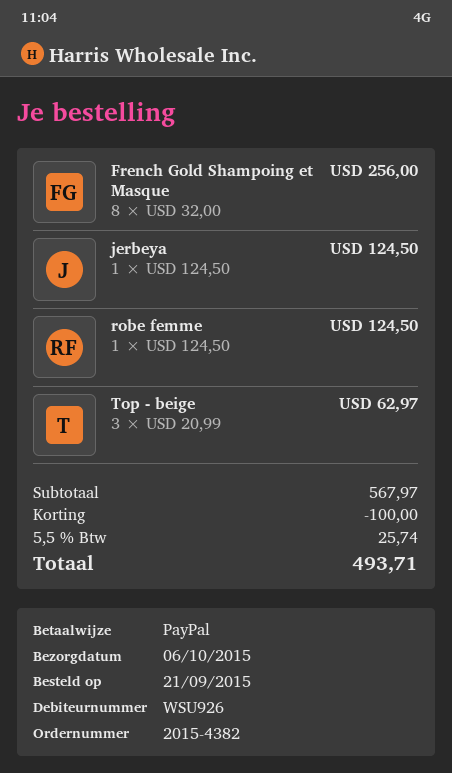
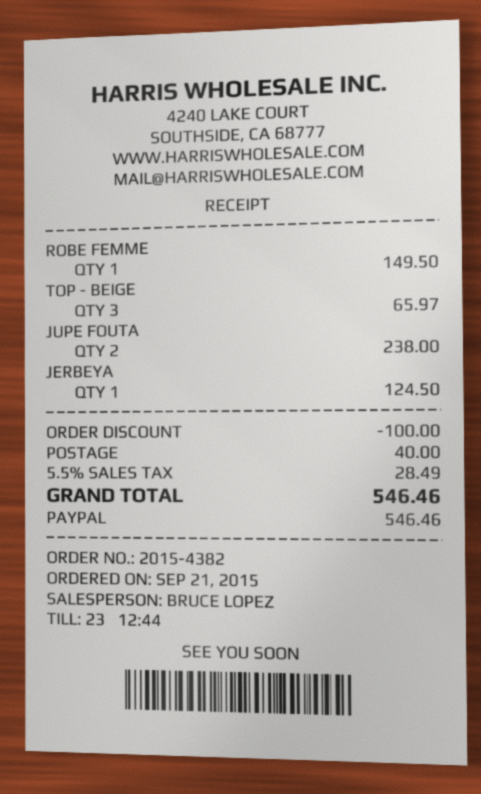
French Gold Shampoing et Masque: 8 for 256.00 -> none
robe femme: 1 for 124.50 -> 1 for 149.50
Top - beige: 3 for 62.97 -> 3 for 65.97
JUPE FOUTA: none -> 2 for 238.00
shipping: none -> 40.00
tax: 5.5% = 25.74 -> 5.5% = 28.49
total: 493.71 -> 546.46

